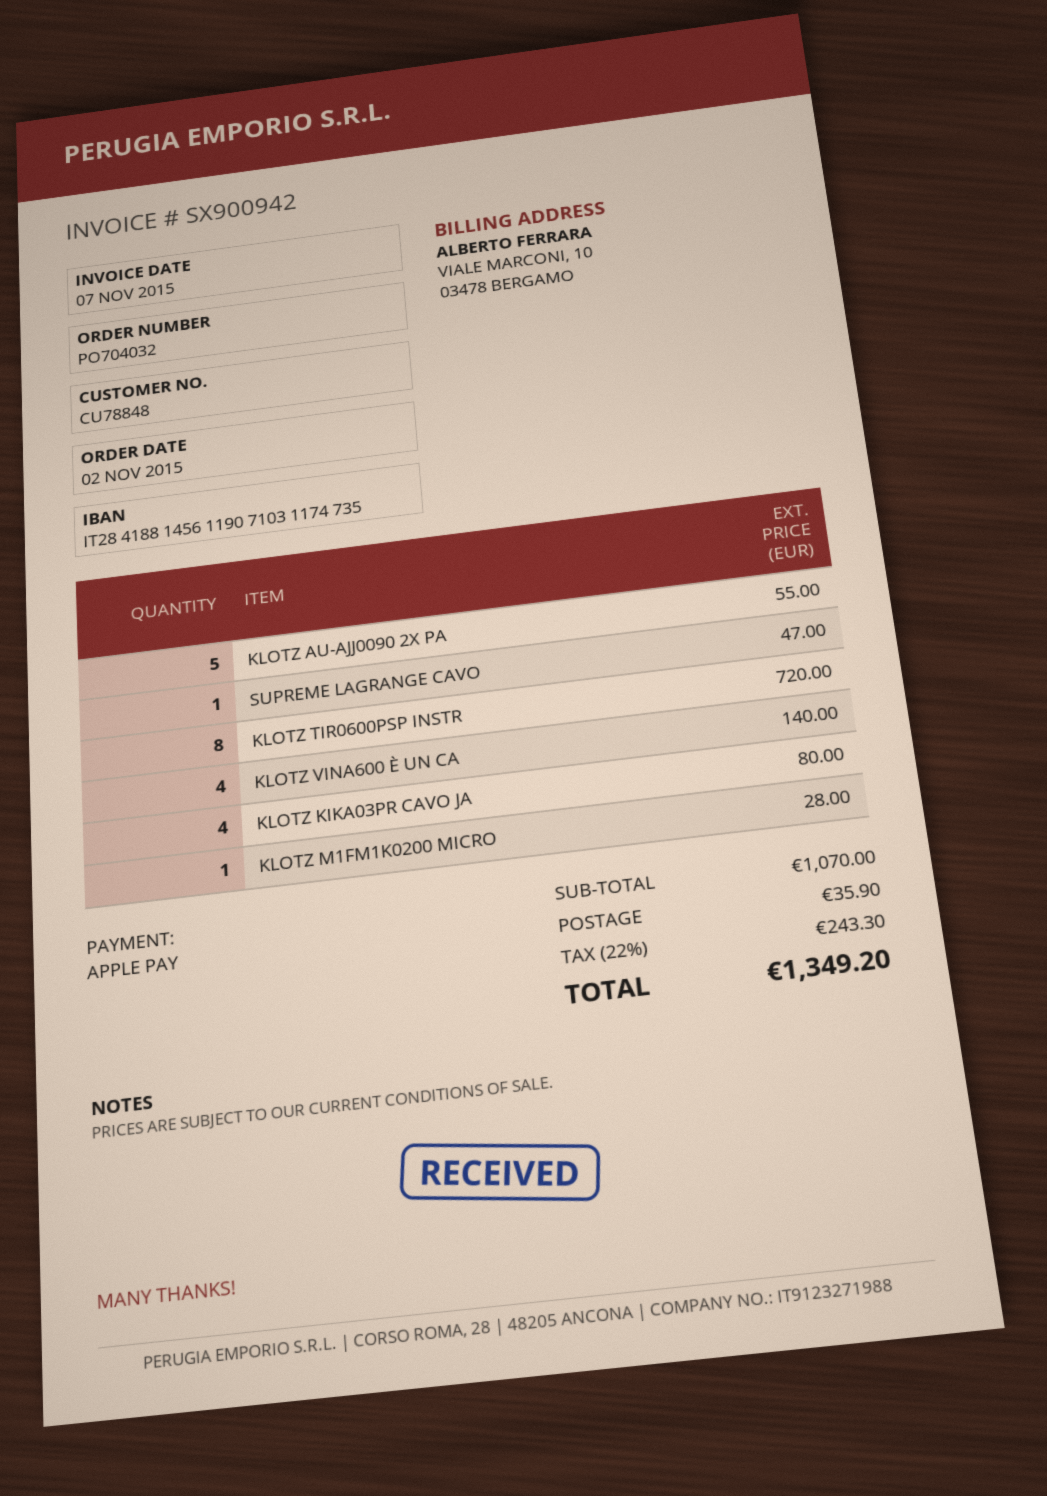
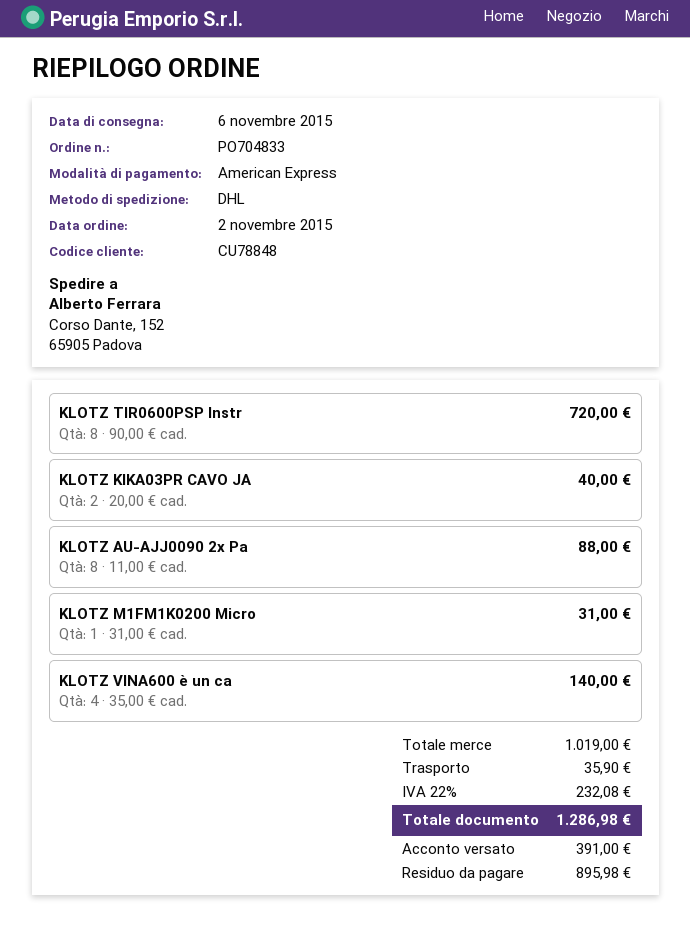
order number: PO704032 -> PO704833
payment method: Apple Pay -> American Express
KLOTZ AU-AJJ0090 2X PA: 5 for 55.00 -> 8 for 88.00
SUPREME LAGRANGE CAVO: 1 for 47.00 -> none
KLOTZ KIKA03PR CAVO JA: 4 for 80.00 -> 2 for 40.00
KLOTZ M1FM1K0200 MICRO: 1 for 28.00 -> 1 for 31.00
subtotal: 1070.00 -> 1019.00
tax: 22% = 243.30 -> 22% = 232.08
total: 1349.20 -> 1286.98

